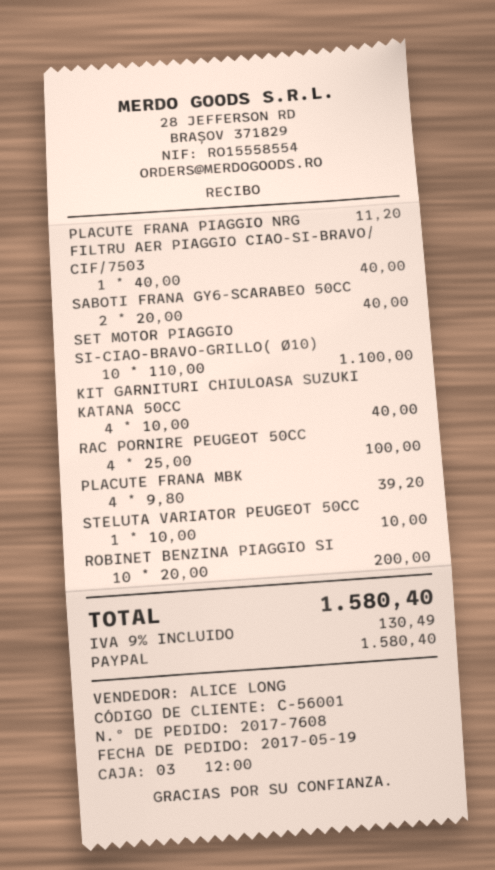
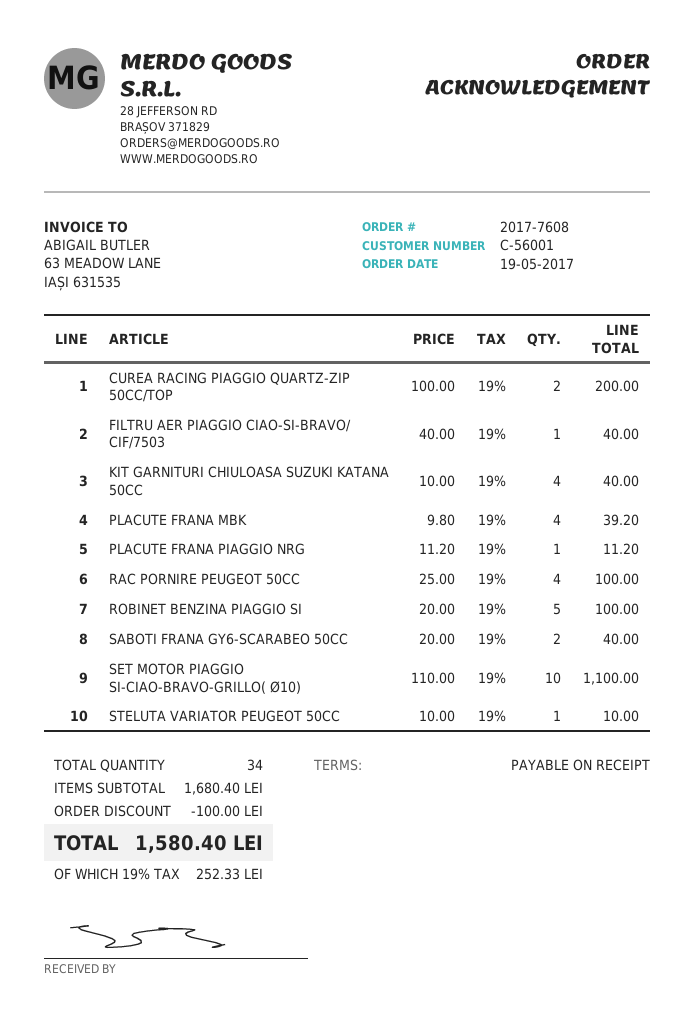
ROBINET BENZINA PIAGGIO SI: 10 x 20.00 = 200.00 -> 5 x 20.00 = 100.00
CUREA RACING PIAGGIO QUARTZ-ZIP 50CC/TOP: none -> 2 x 100.00 = 200.00
discount: none -> 100.00
tax: 9% = 130.49 -> 19% = 252.33

